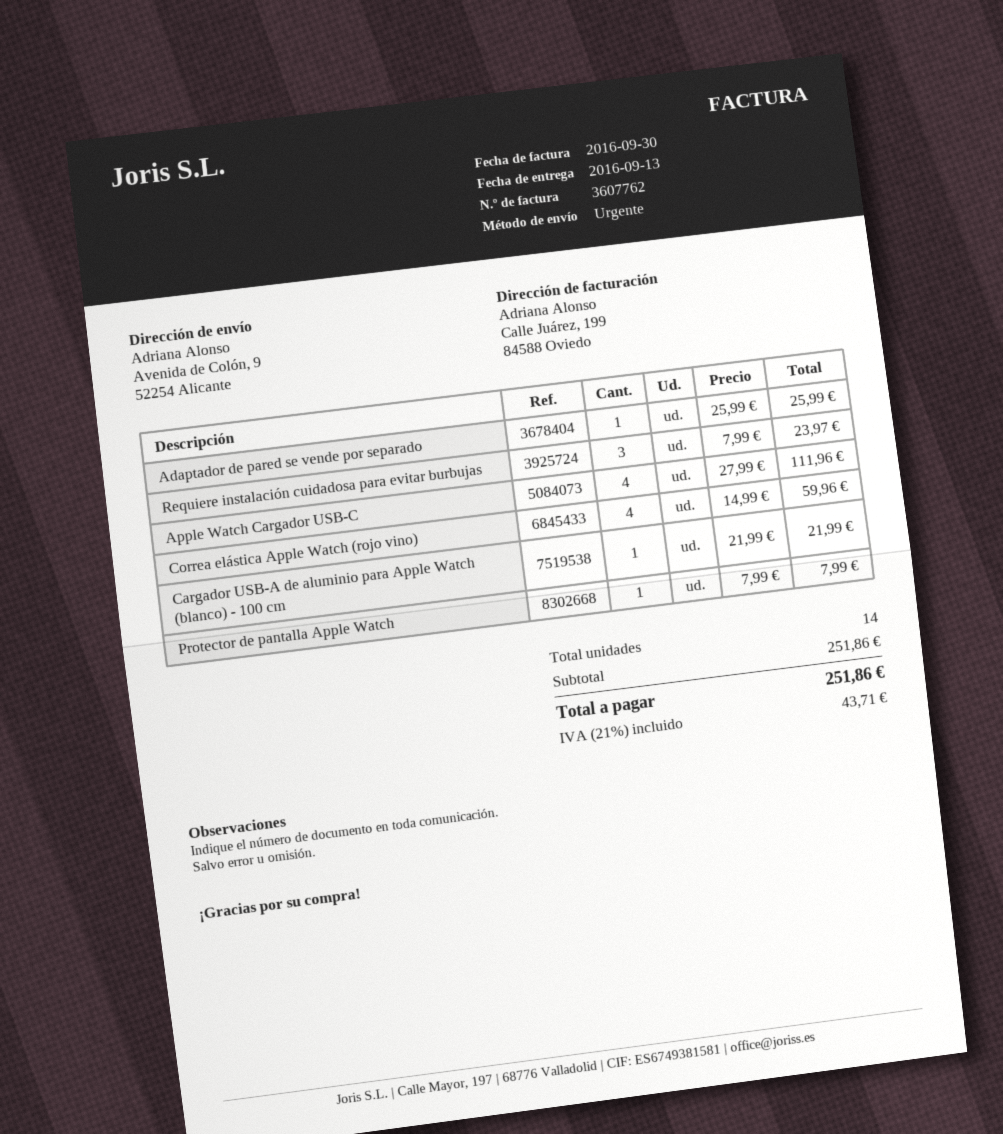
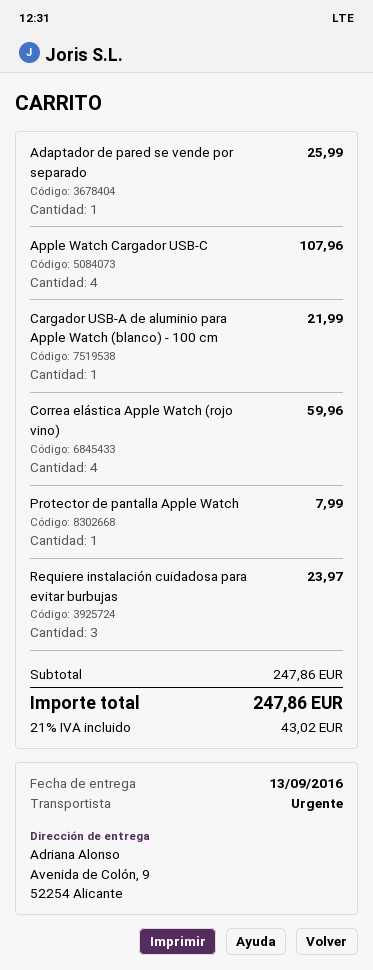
Apple Watch Cargador USB-C: 4 for 111.96 -> 4 for 107.96
subtotal: 251.86 -> 247.86
tax: 21% = 43.71 -> 21% = 43.02
total: 251.86 -> 247.86

